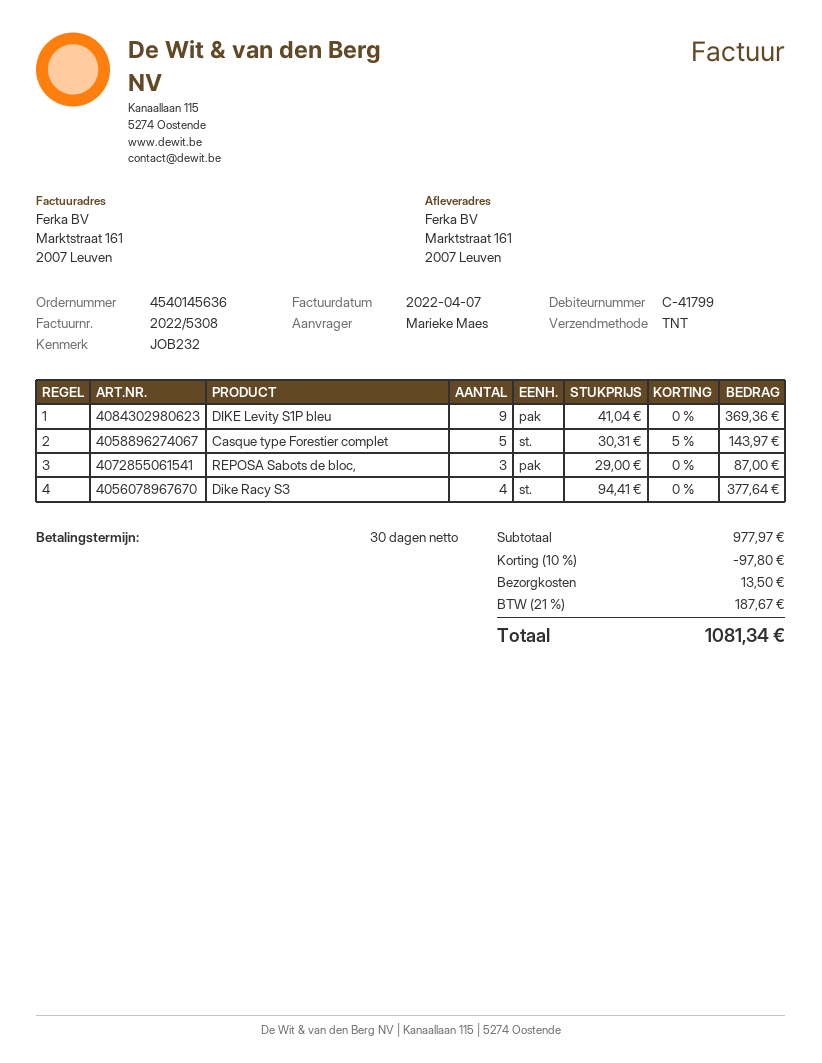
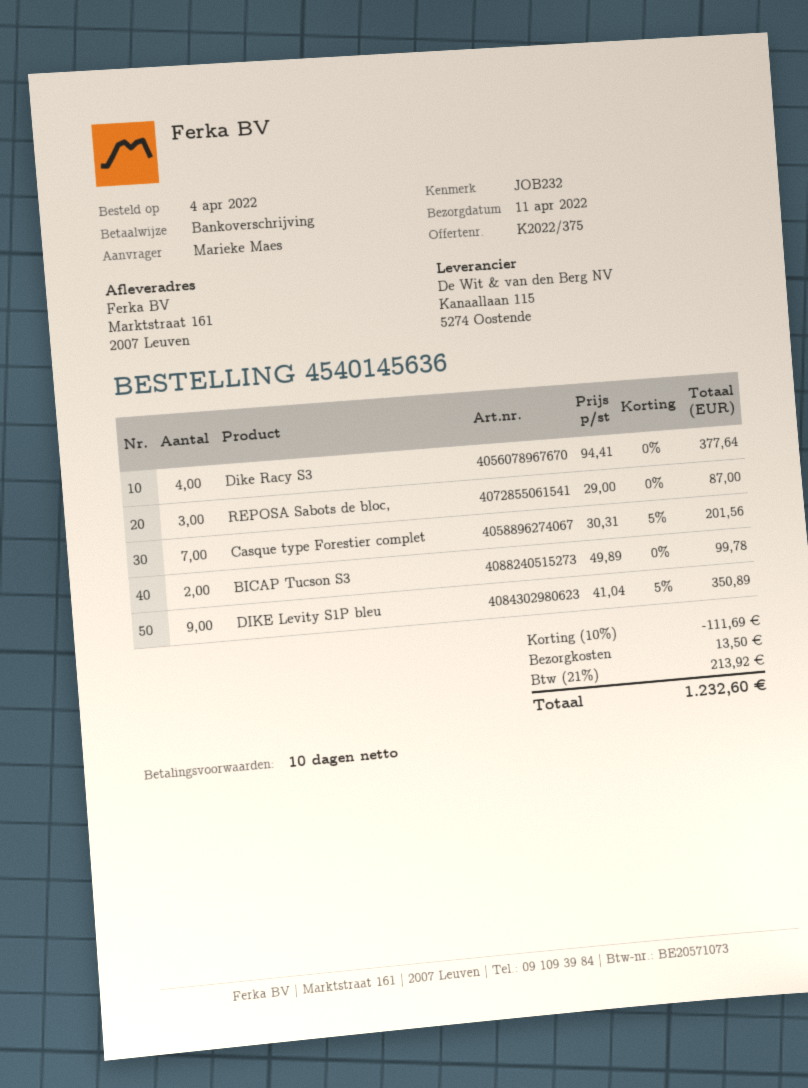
payment terms: 30 days -> 10 days
DIKE Levity S1P bleu: 9 x 41.04 = 369.36 -> 9 x 41.04 - 5% = 350.89
Casque type Forestier complet: 5 x 30.31 - 5% = 143.97 -> 7 x 30.31 - 5% = 201.56
BICAP Tucson S3: none -> 2 x 49.89 = 99.78
discount: 10% = 97.80 -> 10% = 111.69
tax: 21% = 187.67 -> 21% = 213.92
total: 1081.34 -> 1232.60

